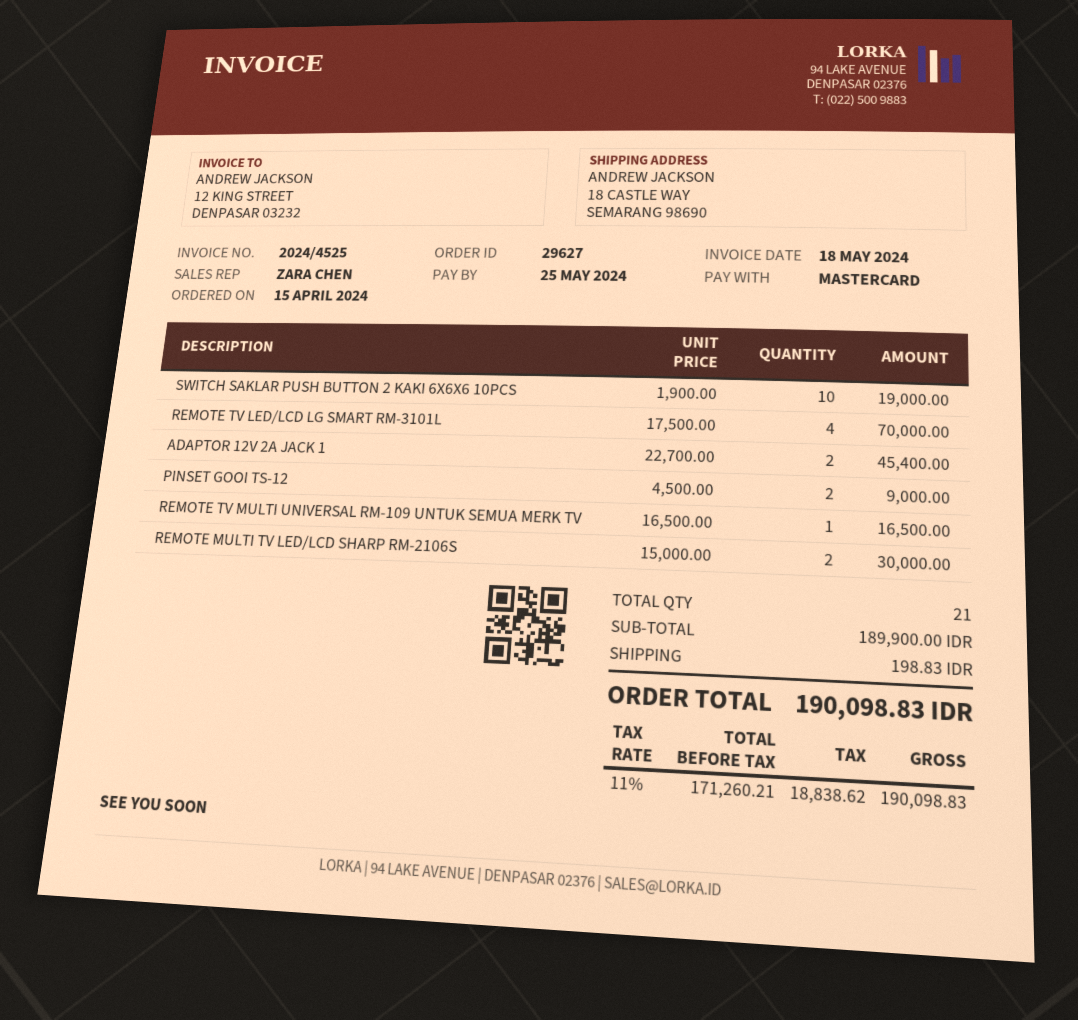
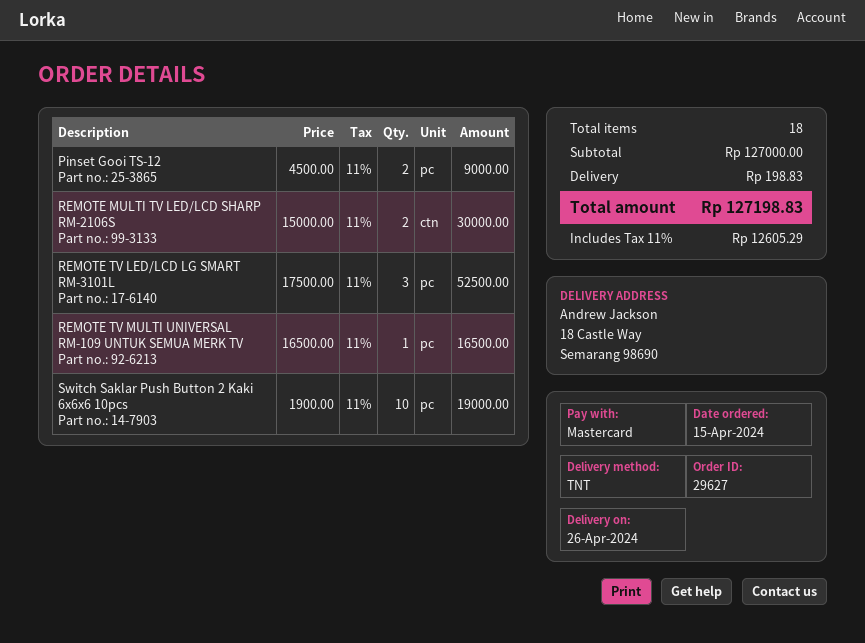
REMOTE TV LED/LCD LG SMART RM-3101L: 4 x 17500.00 = 70000.00 -> 3 x 17500.00 = 52500.00
ADAPTOR 12V 2A JACK 1: 2 x 22700.00 = 45400.00 -> none
total quantity: 21 -> 18
subtotal: 189900.00 -> 127000.00
tax: 11% = 18838.62 -> 11% = 12605.29
total: 190098.83 -> 127198.83

